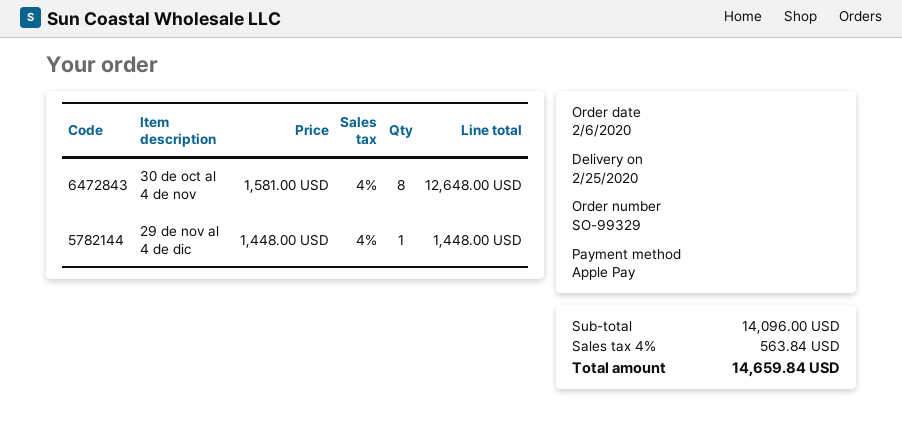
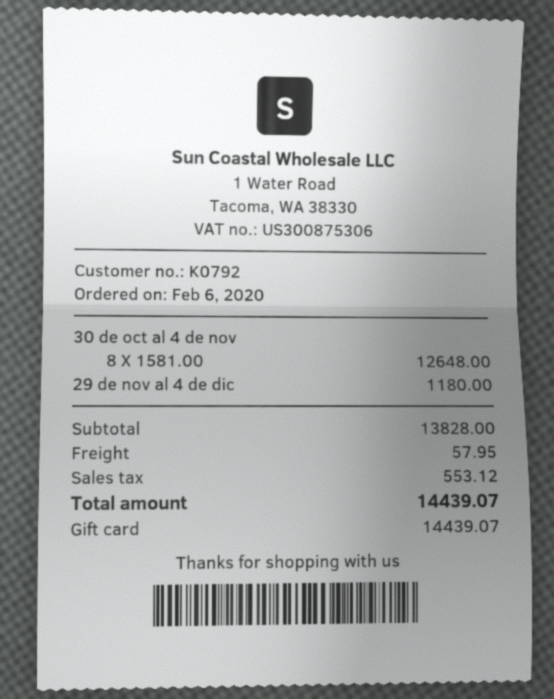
payment method: Apple Pay -> gift card
29 de nov al 4 de dic: 1 x 1448.00 = 1448.00 -> 1 x 1180.00 = 1180.00
subtotal: 14096.00 -> 13828.00
shipping: none -> 57.95
tax: 563.84 -> 553.12
total: 14659.84 -> 14439.07

